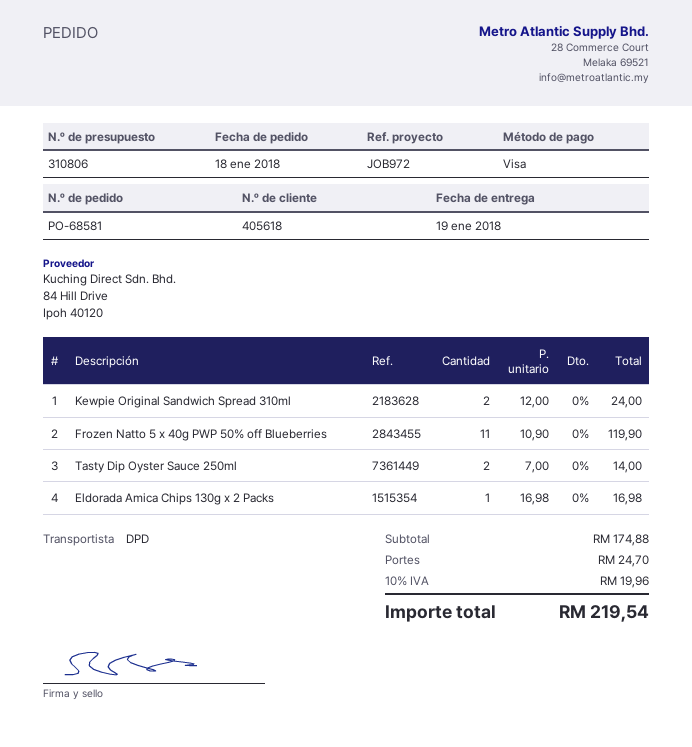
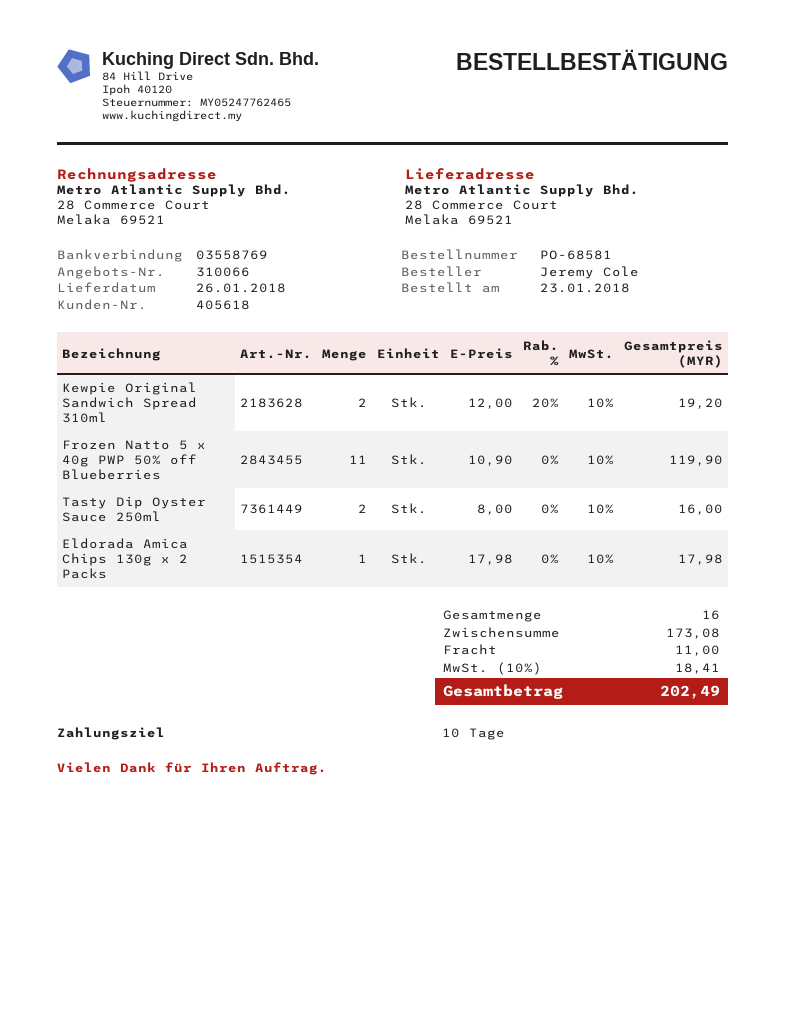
quote number: 310806 -> 310066
order date: 2018-01-18 -> 2018-01-23
delivery date: 2018-01-19 -> 2018-01-26
Kewpie Original Sandwich Spread 310ml: 2 x 12.00 = 24.00 -> 2 x 12.00 - 20% = 19.20
Tasty Dip Oyster Sauce 250ml: 2 x 7.00 = 14.00 -> 2 x 8.00 = 16.00
Eldorada Amica Chips 130g x 2 Packs: 1 x 16.98 = 16.98 -> 1 x 17.98 = 17.98
subtotal: 174.88 -> 173.08
shipping: 24.70 -> 11.00
tax: 10% = 19.96 -> 10% = 18.41
total: 219.54 -> 202.49

